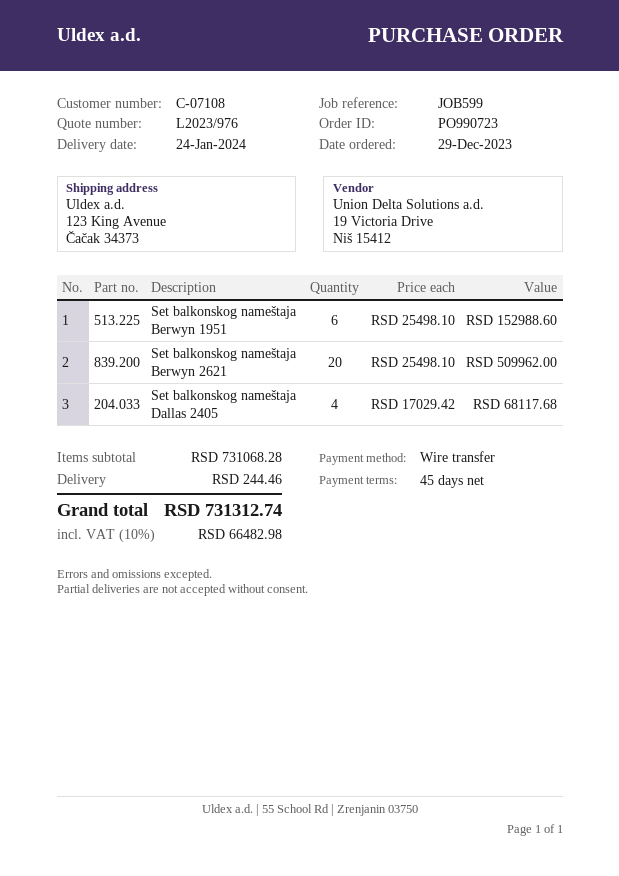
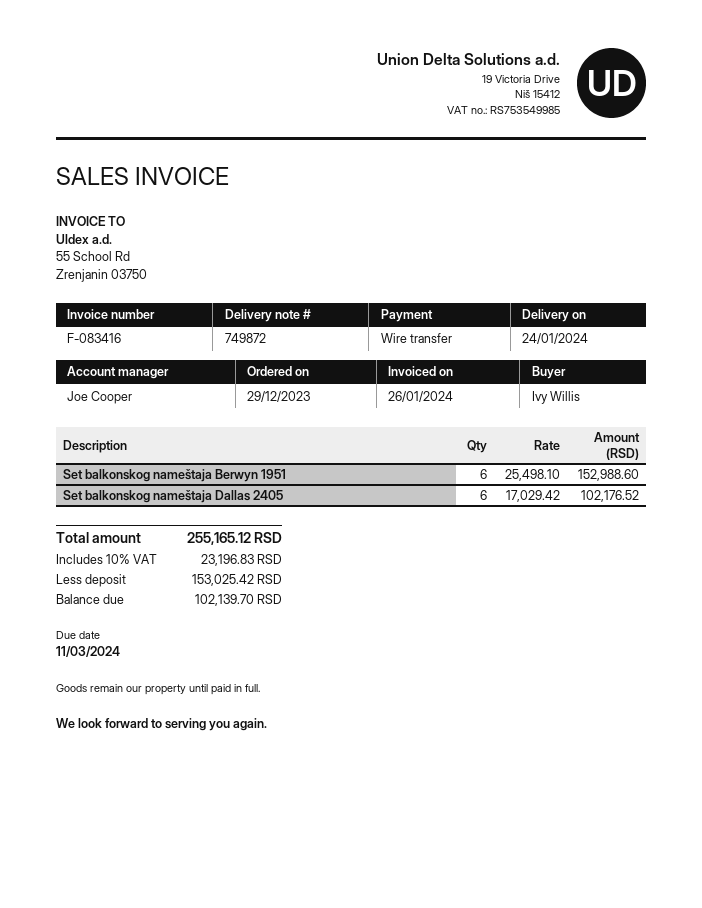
Set balkonskog nameštaja Berwyn 2621: 20 x 25498.10 = 509962.00 -> none
Set balkonskog nameštaja Dallas 2405: 4 x 17029.42 = 68117.68 -> 6 x 17029.42 = 102176.52
shipping: 244.46 -> none
tax: 10% = 66482.98 -> 10% = 23196.83
total: 731312.74 -> 255165.12

